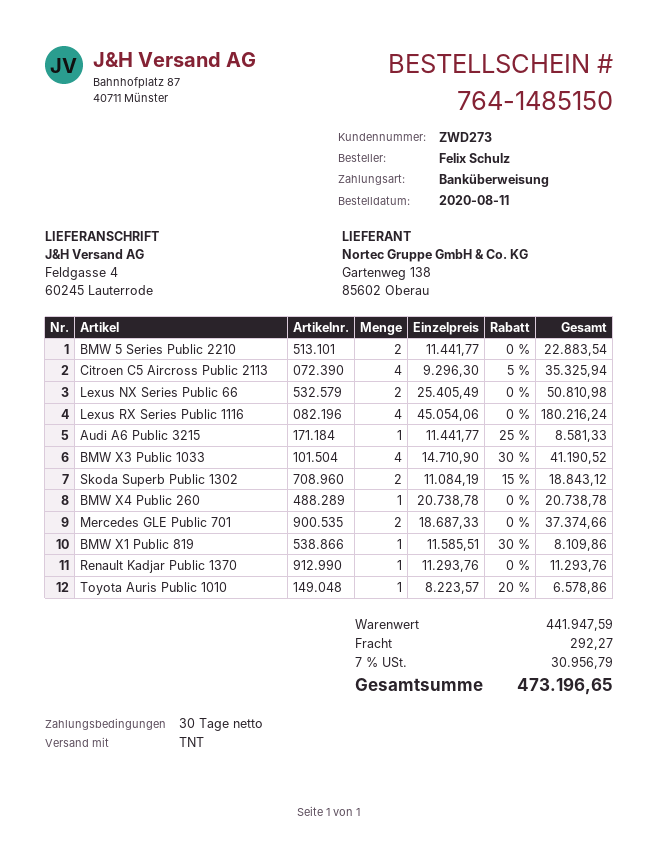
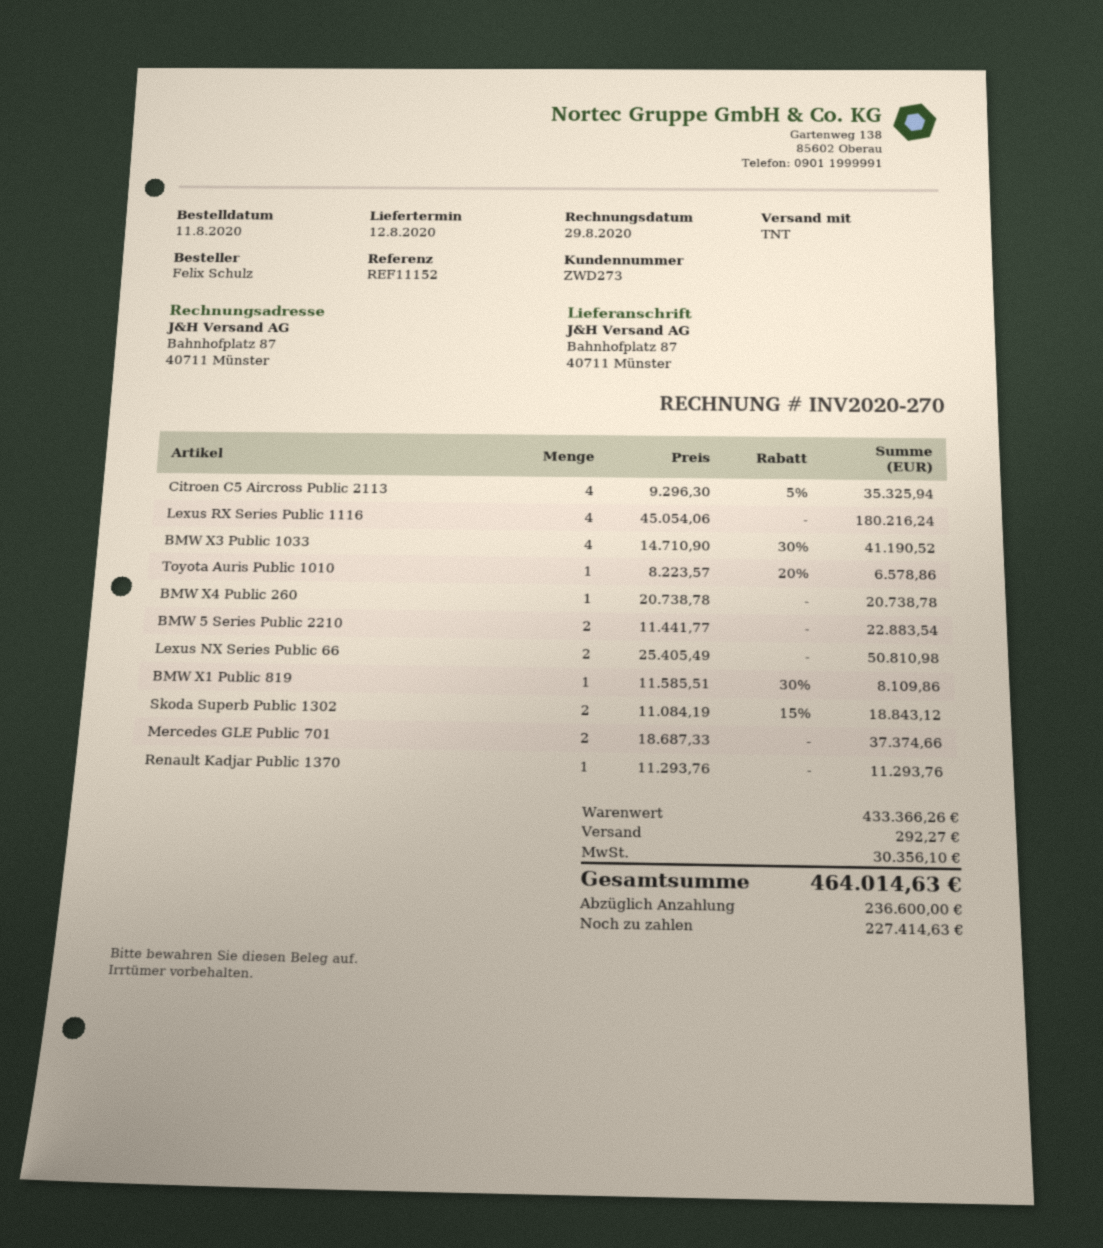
ship to: Feldgasse 4, 60245 Lauterrode -> Bahnhofplatz 87, 40711 Münster
Audi A6 Public 3215: 1 x 11441.77 - 25% = 8581.33 -> none
subtotal: 441947.59 -> 433366.26
tax: 30956.79 -> 30356.10
total: 473196.65 -> 464014.63

